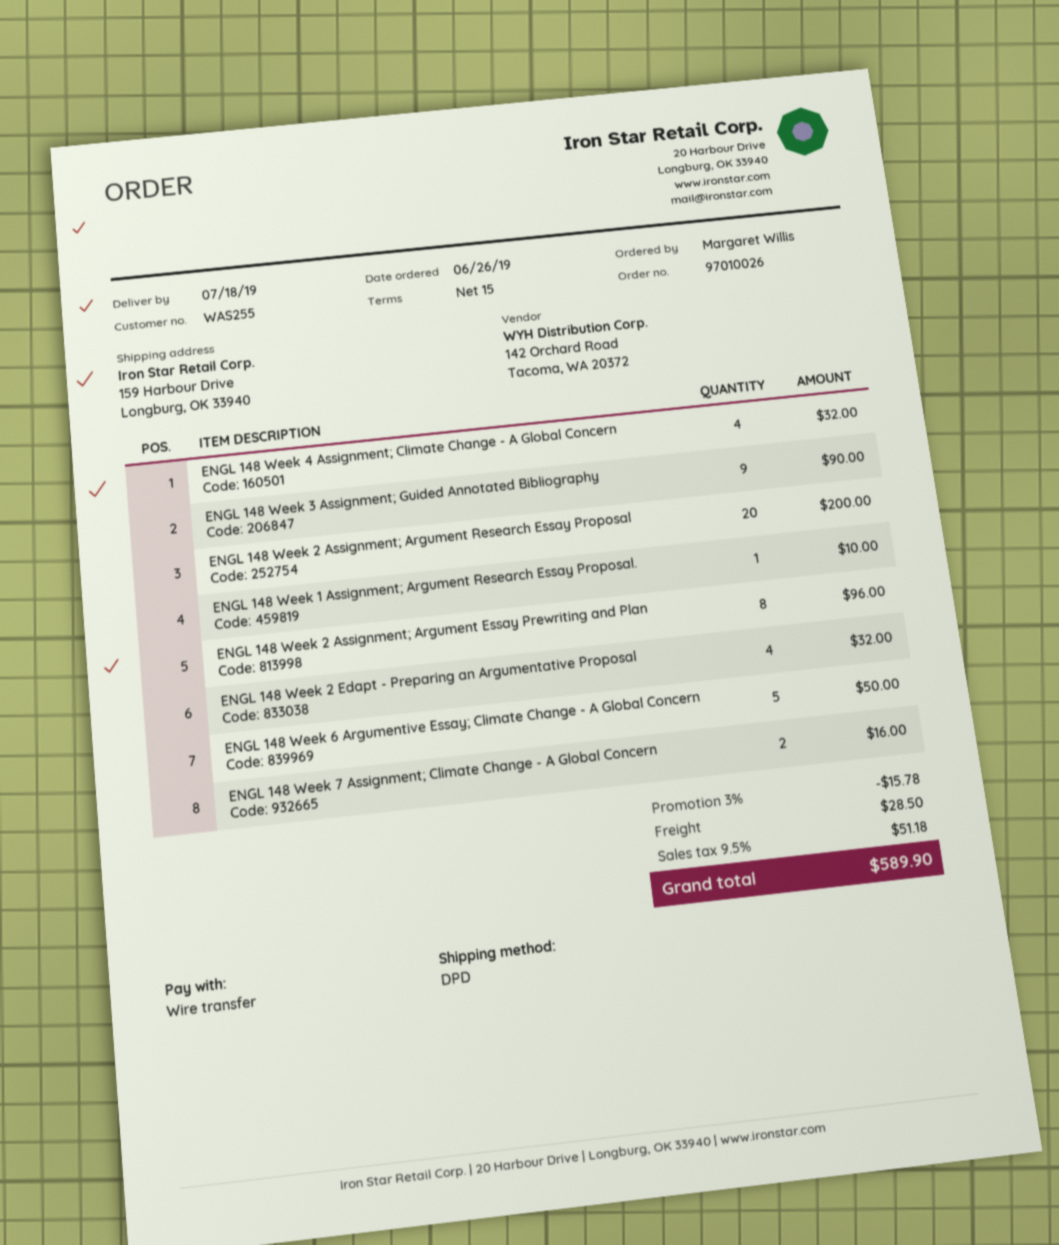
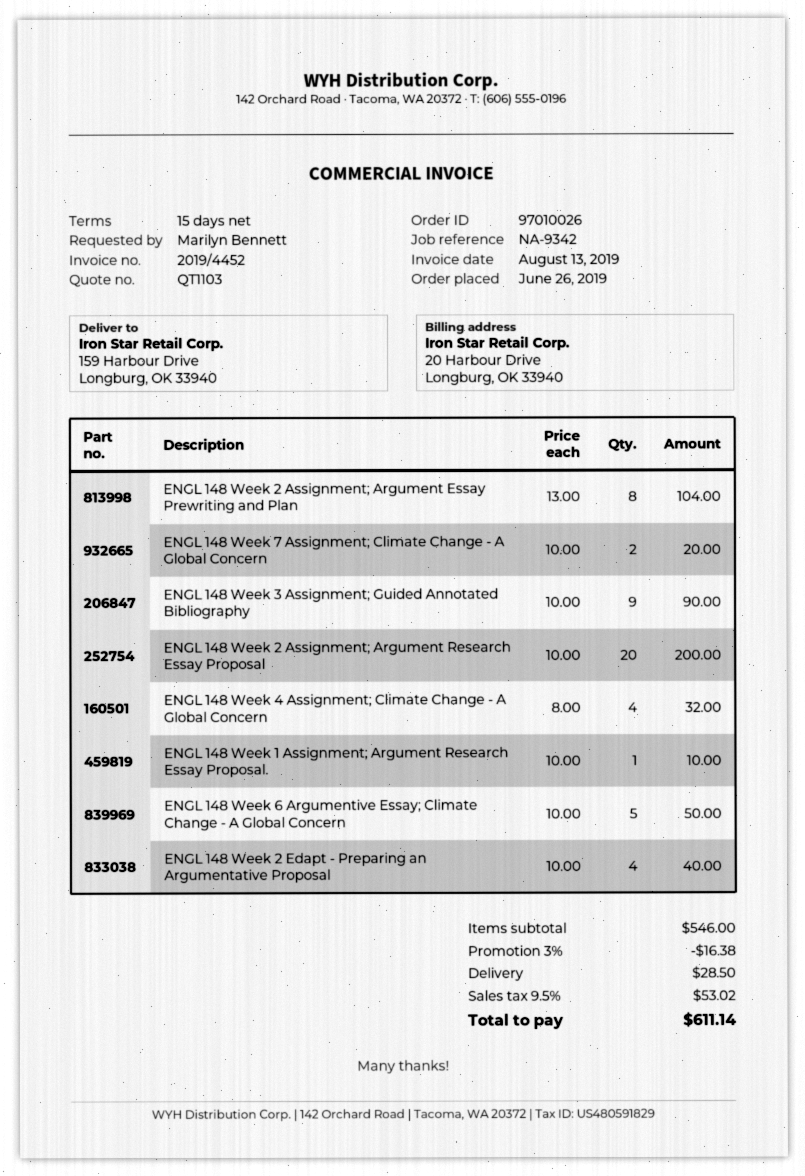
ordered by: Margaret Willis -> Marilyn Bennett
ENGL 148 Week 2 Assignment; Argument Essay Prewriting and Plan: 8 for 96.00 -> 8 for 104.00
ENGL 148 Week 2 Edapt - Preparing an Argumentative Proposal: 4 for 32.00 -> 4 for 40.00
ENGL 148 Week 7 Assignment; Climate Change - A Global Concern: 2 for 16.00 -> 2 for 20.00
discount: 3% = 15.78 -> 3% = 16.38
tax: 9.5% = 51.18 -> 9.5% = 53.02
total: 589.90 -> 611.14

